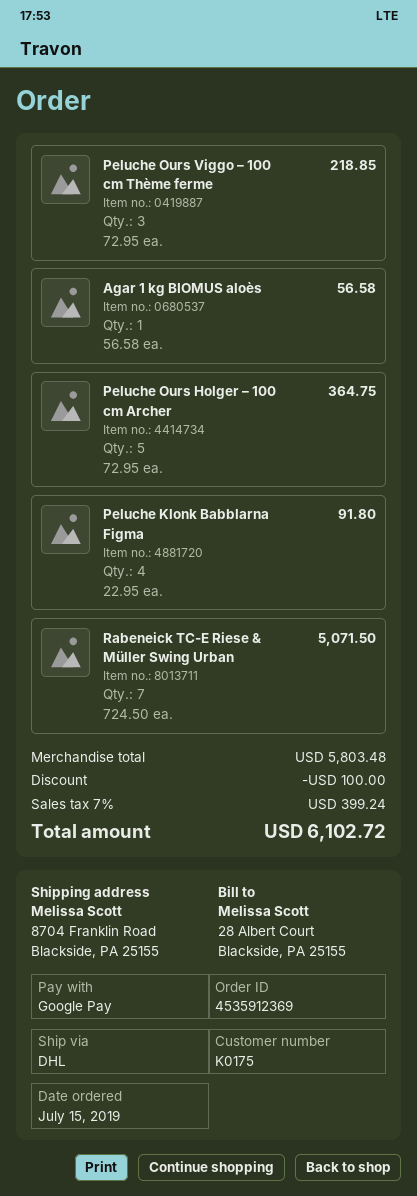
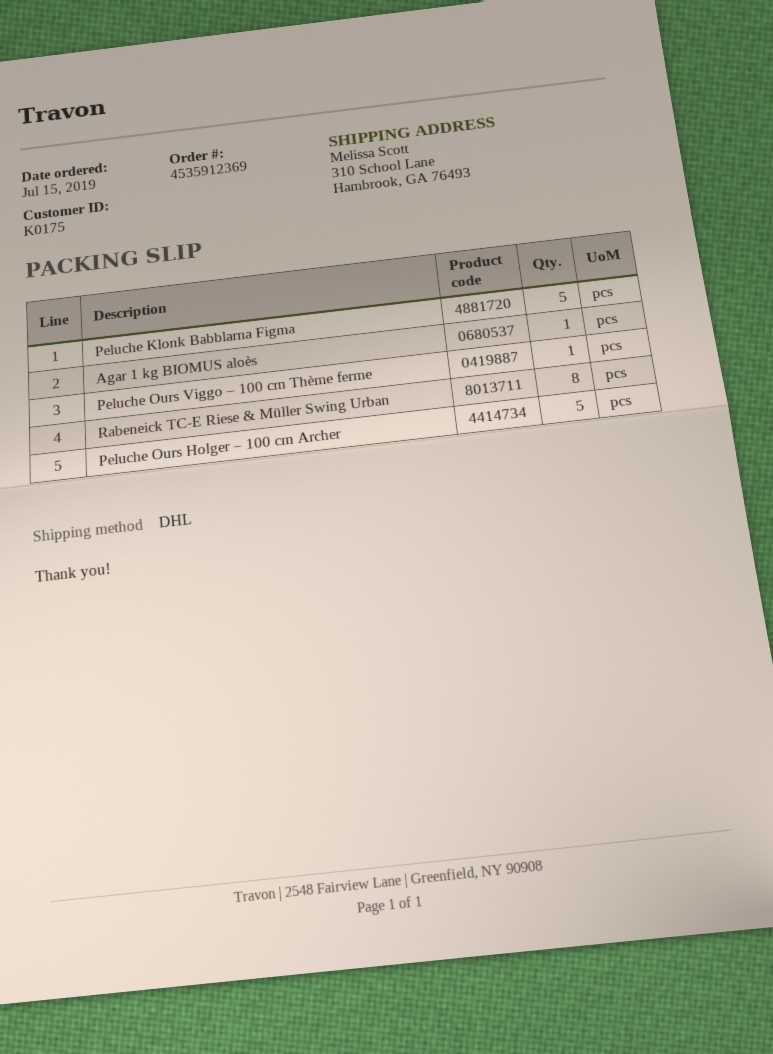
ship to: 8704 Franklin Road, Blackside, PA 25155 -> 310 School Lane, Hambrook, GA 76493
Peluche Ours Viggo – 100 cm Thème ferme: 3 -> 1
Peluche Klonk Babblarna Figma: 4 -> 5
Rabeneick TC-E Riese & Müller Swing Urban: 7 -> 8

